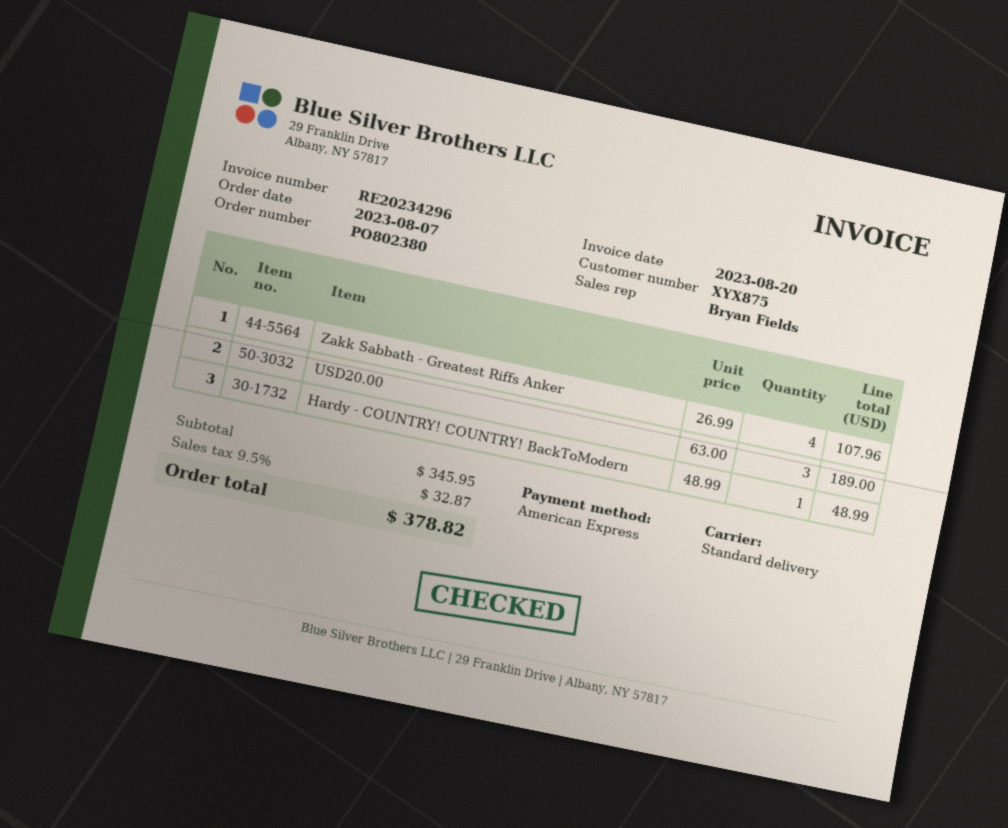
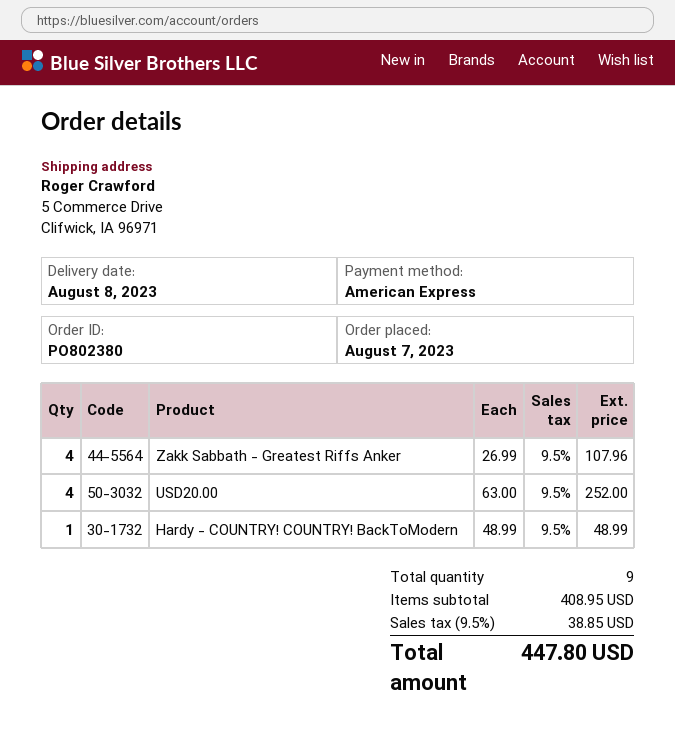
USD20.00: 3 x 63.00 = 189.00 -> 4 x 63.00 = 252.00
subtotal: 345.95 -> 408.95
tax: 9.5% = 32.87 -> 9.5% = 38.85
total: 378.82 -> 447.80

